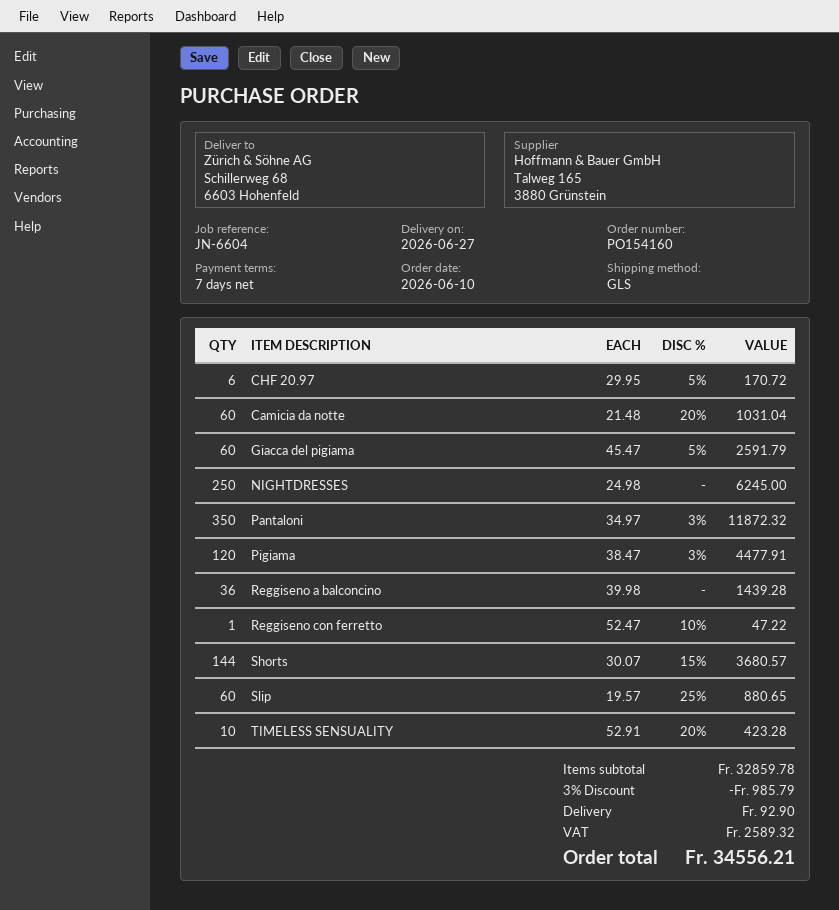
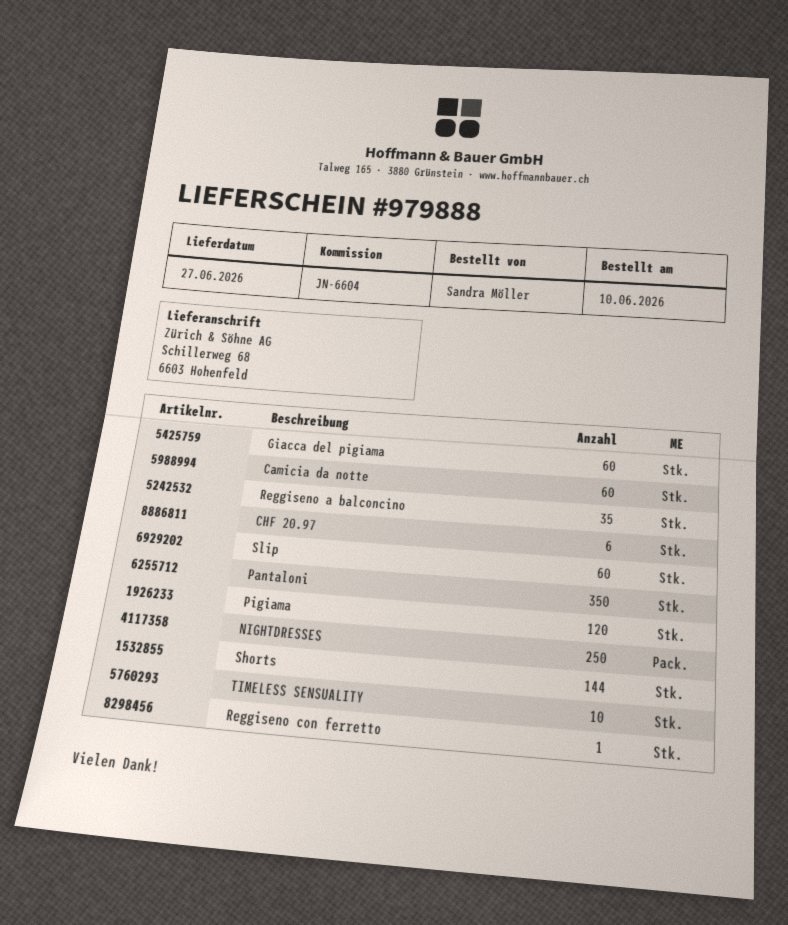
Reggiseno a balconcino: 36 -> 35

